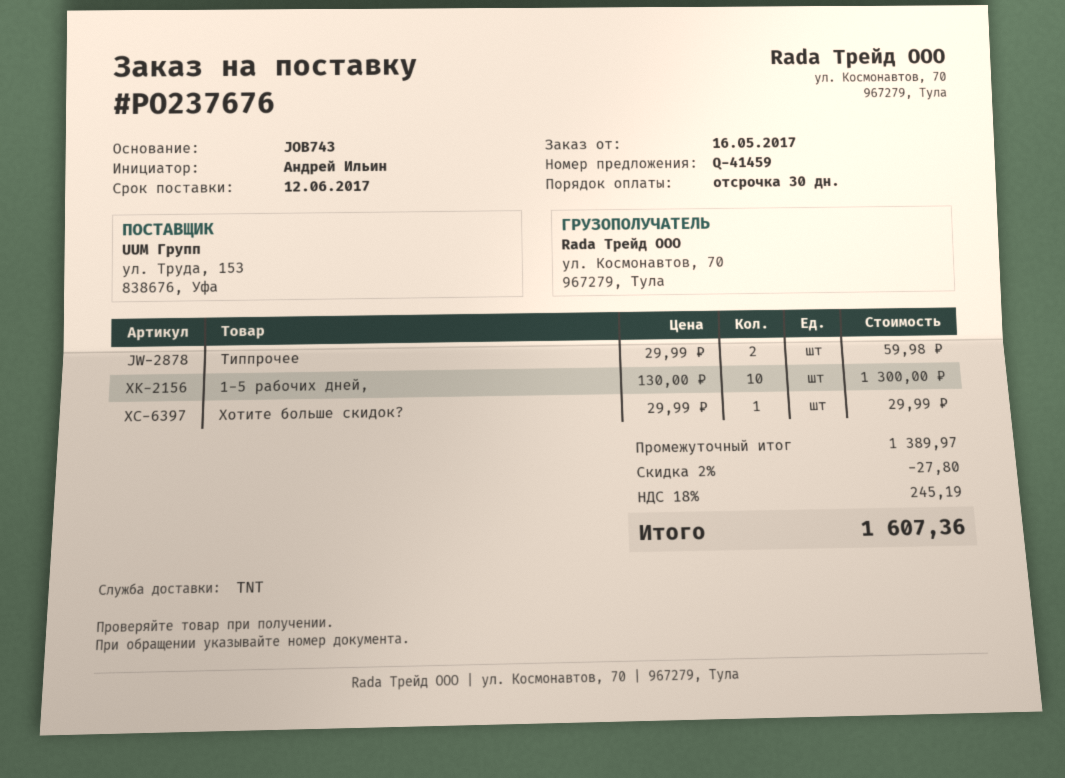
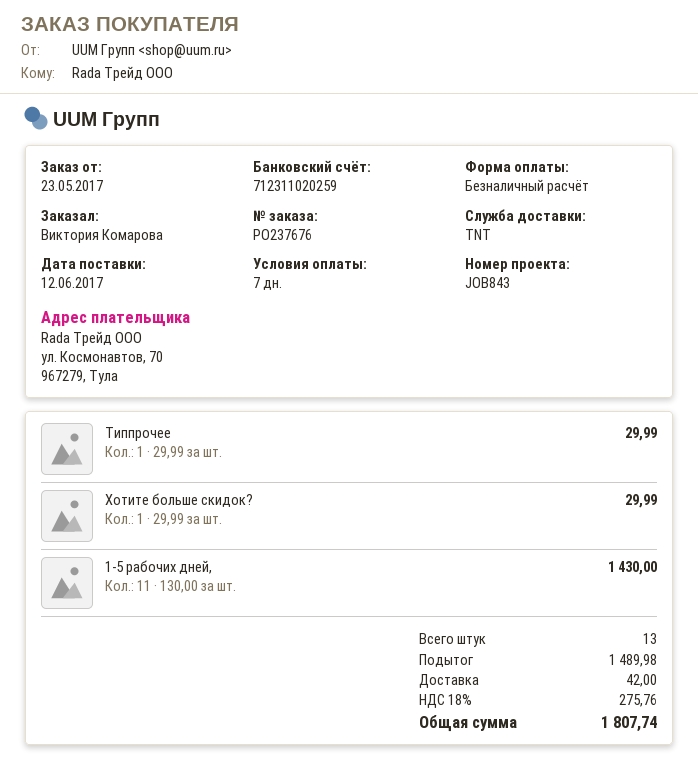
order date: 2017-05-16 -> 2017-05-23
payment terms: 30 days -> 7 days
reference: JOB743 -> JOB843
ordered by: Андрей Ильин -> Виктория Комарова
Типпрочее: 2 x 29.99 = 59.98 -> 1 x 29.99 = 29.99
1-5 рабочих дней,: 10 x 130.00 = 1300.00 -> 11 x 130.00 = 1430.00
subtotal: 1389.97 -> 1489.98
discount: 2% = 27.80 -> none
shipping: none -> 42.00
tax: 18% = 245.19 -> 18% = 275.76
total: 1607.36 -> 1807.74

